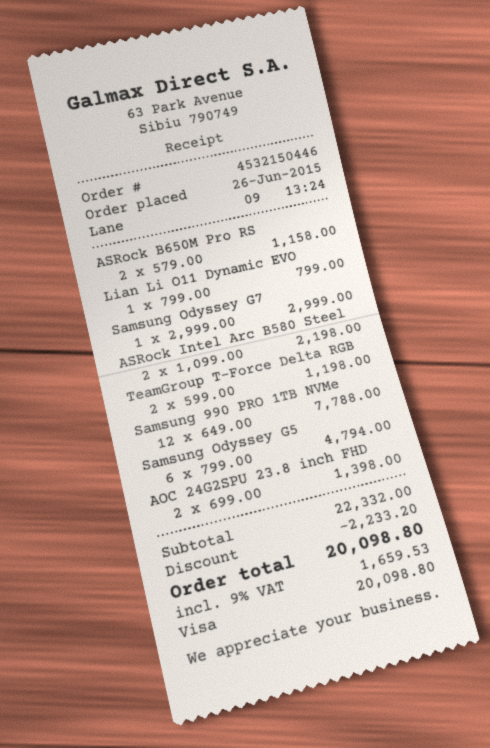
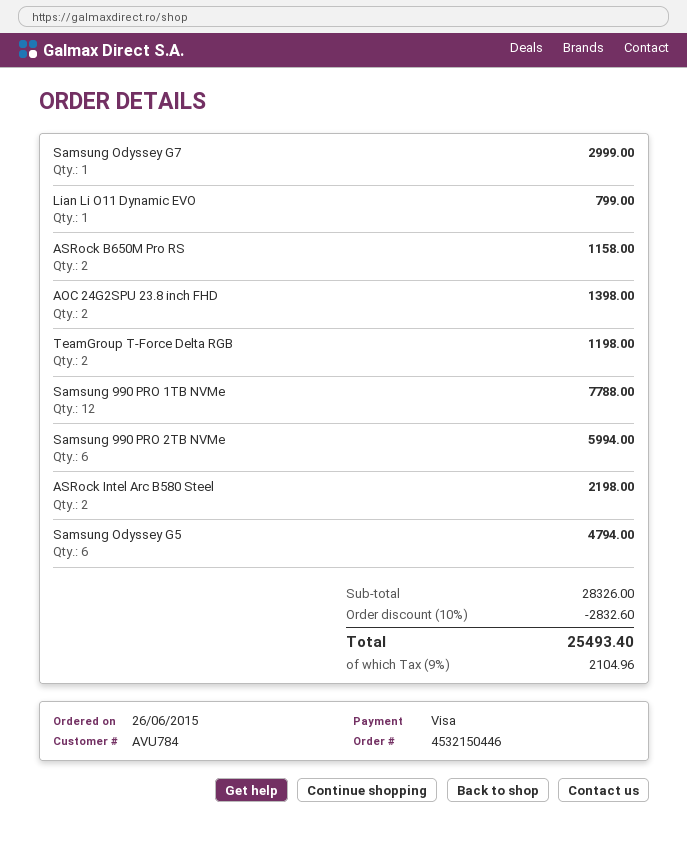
Samsung 990 PRO 2TB NVMe: none -> 6 for 5994.00
subtotal: 22332.00 -> 28326.00
discount: 2233.20 -> 2832.60
tax: 9% = 1659.53 -> 9% = 2104.96
total: 20098.80 -> 25493.40

